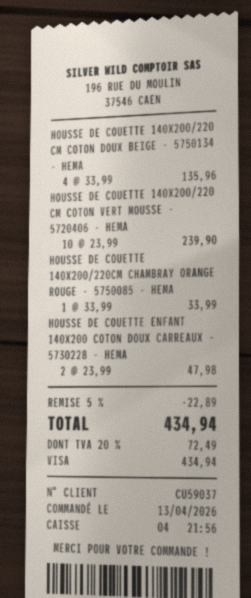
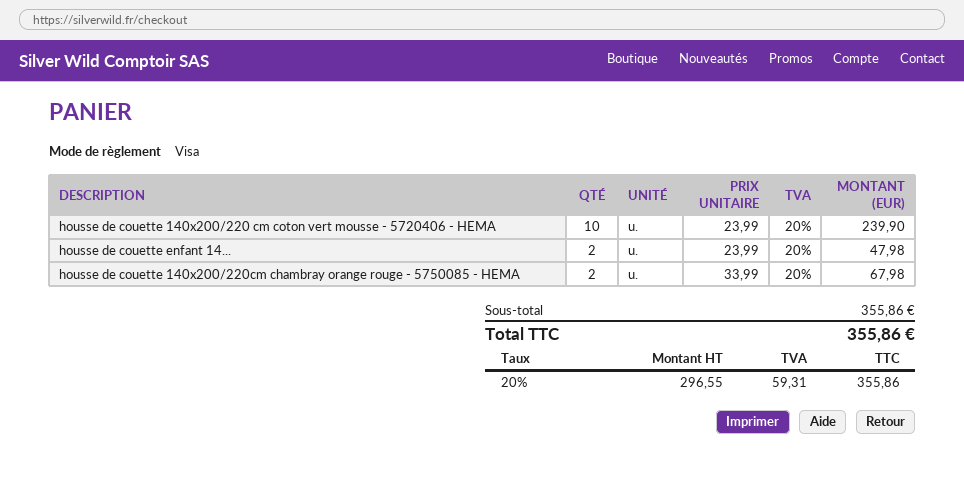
HOUSSE DE COUETTE 140X200/220 CM COTON DOUX BEIGE - 5750134 - HEMA: 4 x 33.99 = 135.96 -> none
HOUSSE DE COUETTE 140X200/220CM CHAMBRAY ORANGE ROUGE - 5750085 - HEMA: 1 x 33.99 = 33.99 -> 2 x 33.99 = 67.98
discount: 5% = 22.89 -> none
tax: 20% = 72.49 -> 20% = 59.31
total: 434.94 -> 355.86

